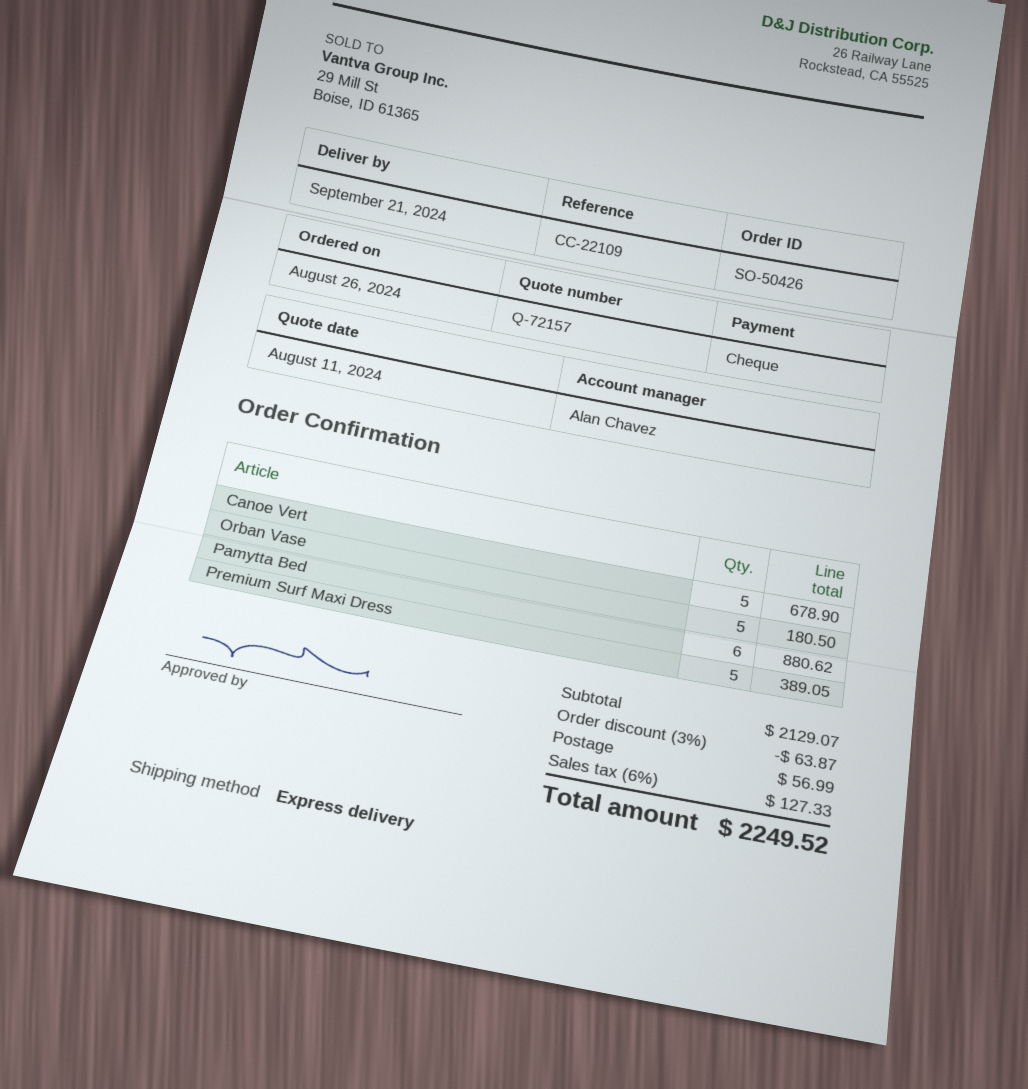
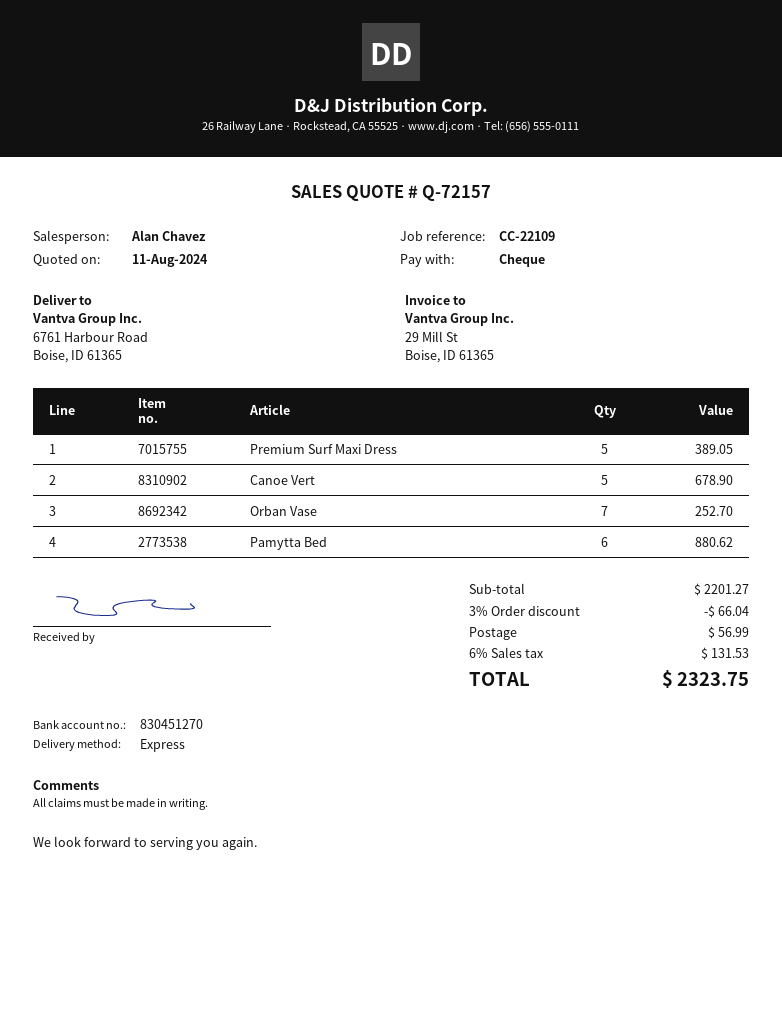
Orban Vase: 5 for 180.50 -> 7 for 252.70
subtotal: 2129.07 -> 2201.27
discount: 3% = 63.87 -> 3% = 66.04
tax: 6% = 127.33 -> 6% = 131.53
total: 2249.52 -> 2323.75

